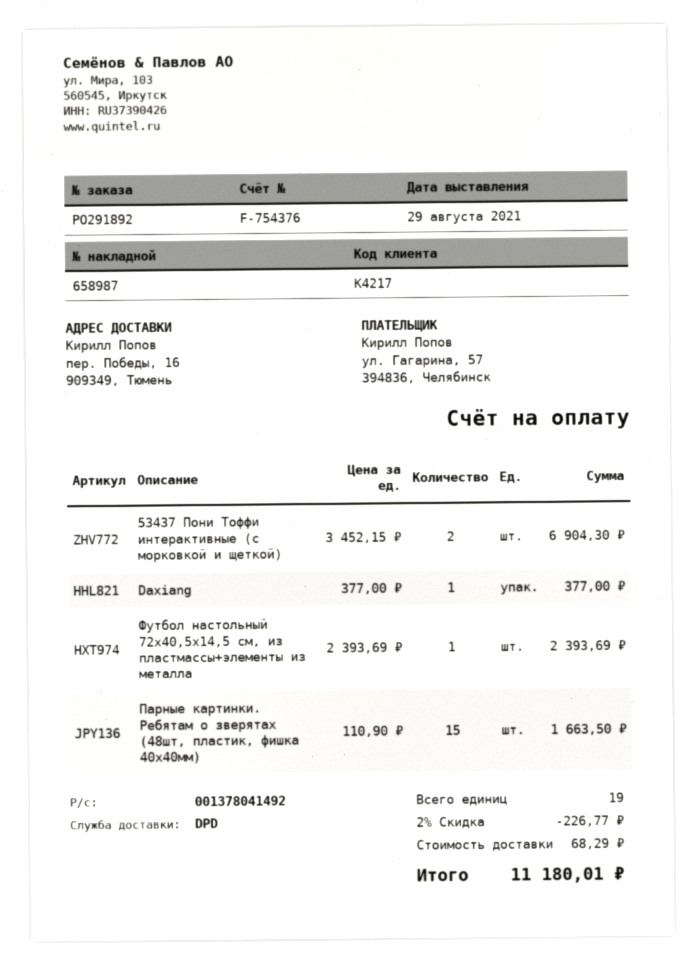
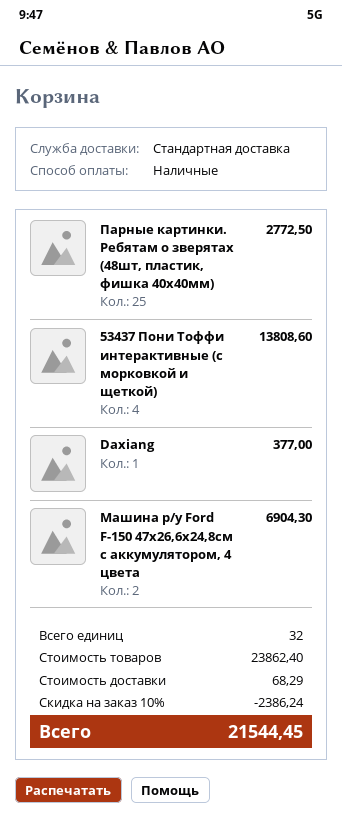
shipping method: DPD -> standard
53437 Пони Тоффи интерактивные (с морковкой и щеткой): 2 for 6904.30 -> 4 for 13808.60
Футбол настольный 72х40,5х14,5 см, из пластмассы+элементы из металла: 1 for 2393.69 -> none
Парные картинки. Ребятам о зверятах (48шт, пластик, фишка 40х40мм): 15 for 1663.50 -> 25 for 2772.50
Машина р/у Ford F-150 47х26,6х24,8см с аккумулятором, 4 цвета: none -> 2 for 6904.30
total quantity: 19 -> 32
discount: 2% = 226.77 -> 10% = 2386.24
total: 11180.01 -> 21544.45

